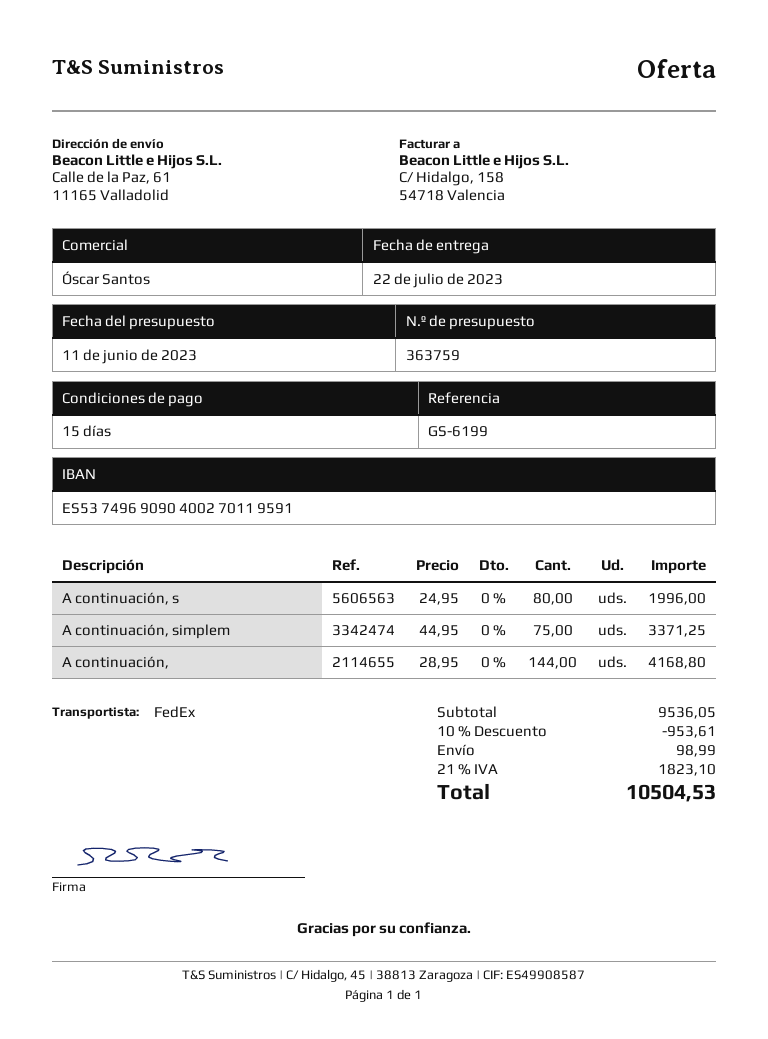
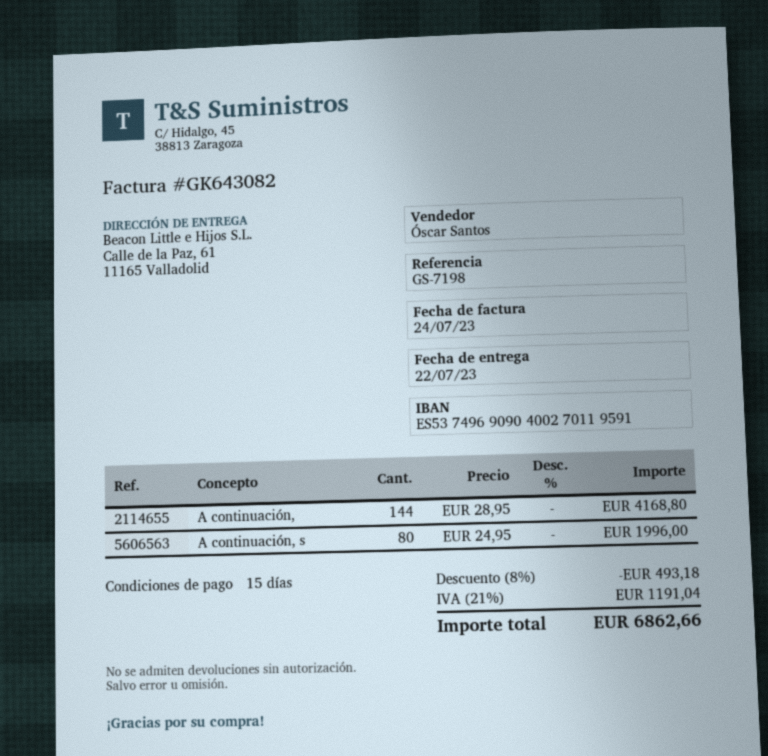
reference: GS-6199 -> GS-7198
A continuación, simplem: 75 x 44.95 = 3371.25 -> none
discount: 10% = 953.61 -> 8% = 493.18
shipping: 98.99 -> none
tax: 21% = 1823.10 -> 21% = 1191.04
total: 10504.53 -> 6862.66

